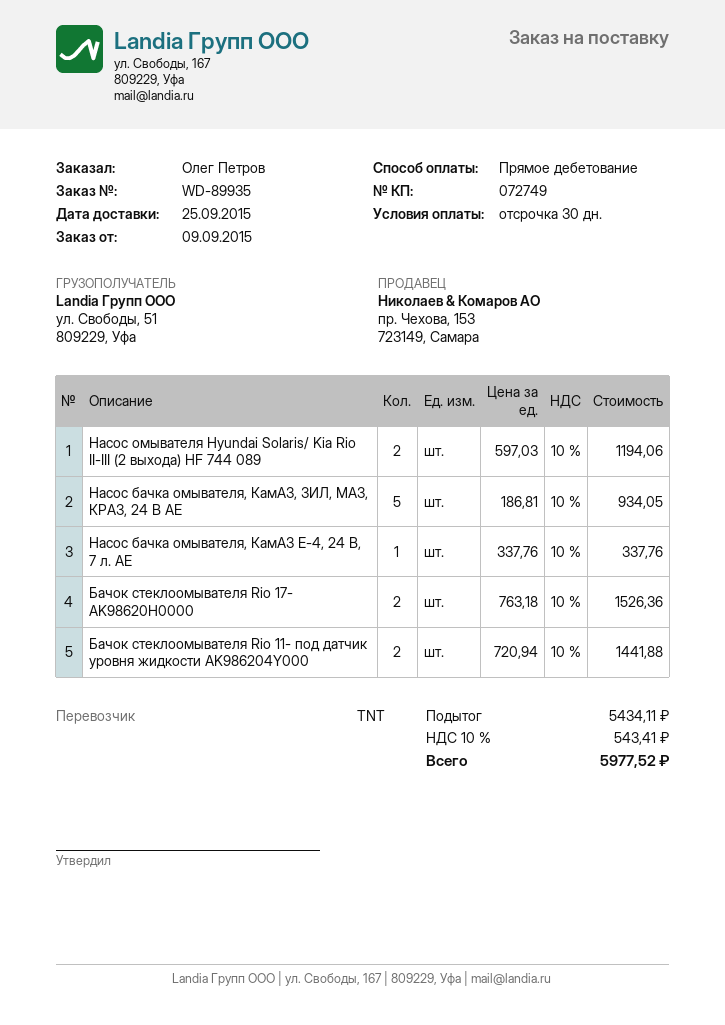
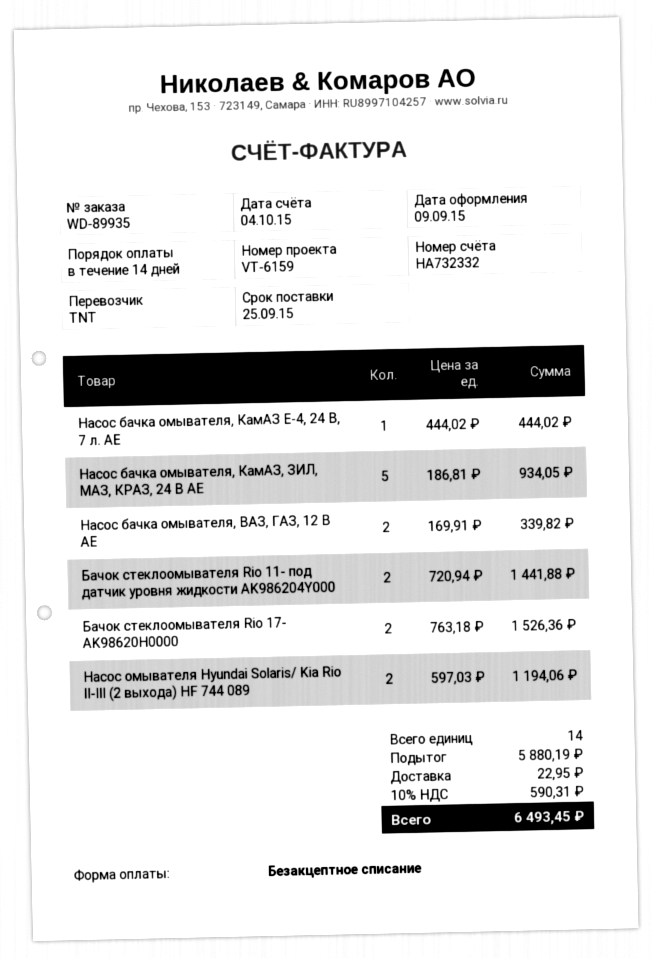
payment terms: 30 days -> 14 days
Насос бачка омывателя, КамАЗ Е-4, 24 В, 7 л. AE: 1 x 337.76 = 337.76 -> 1 x 444.02 = 444.02
Насос бачка омывателя, ВАЗ, ГАЗ, 12 В AE: none -> 2 x 169.91 = 339.82
subtotal: 5434.11 -> 5880.19
shipping: none -> 22.95
tax: 10% = 543.41 -> 10% = 590.31
total: 5977.52 -> 6493.45

